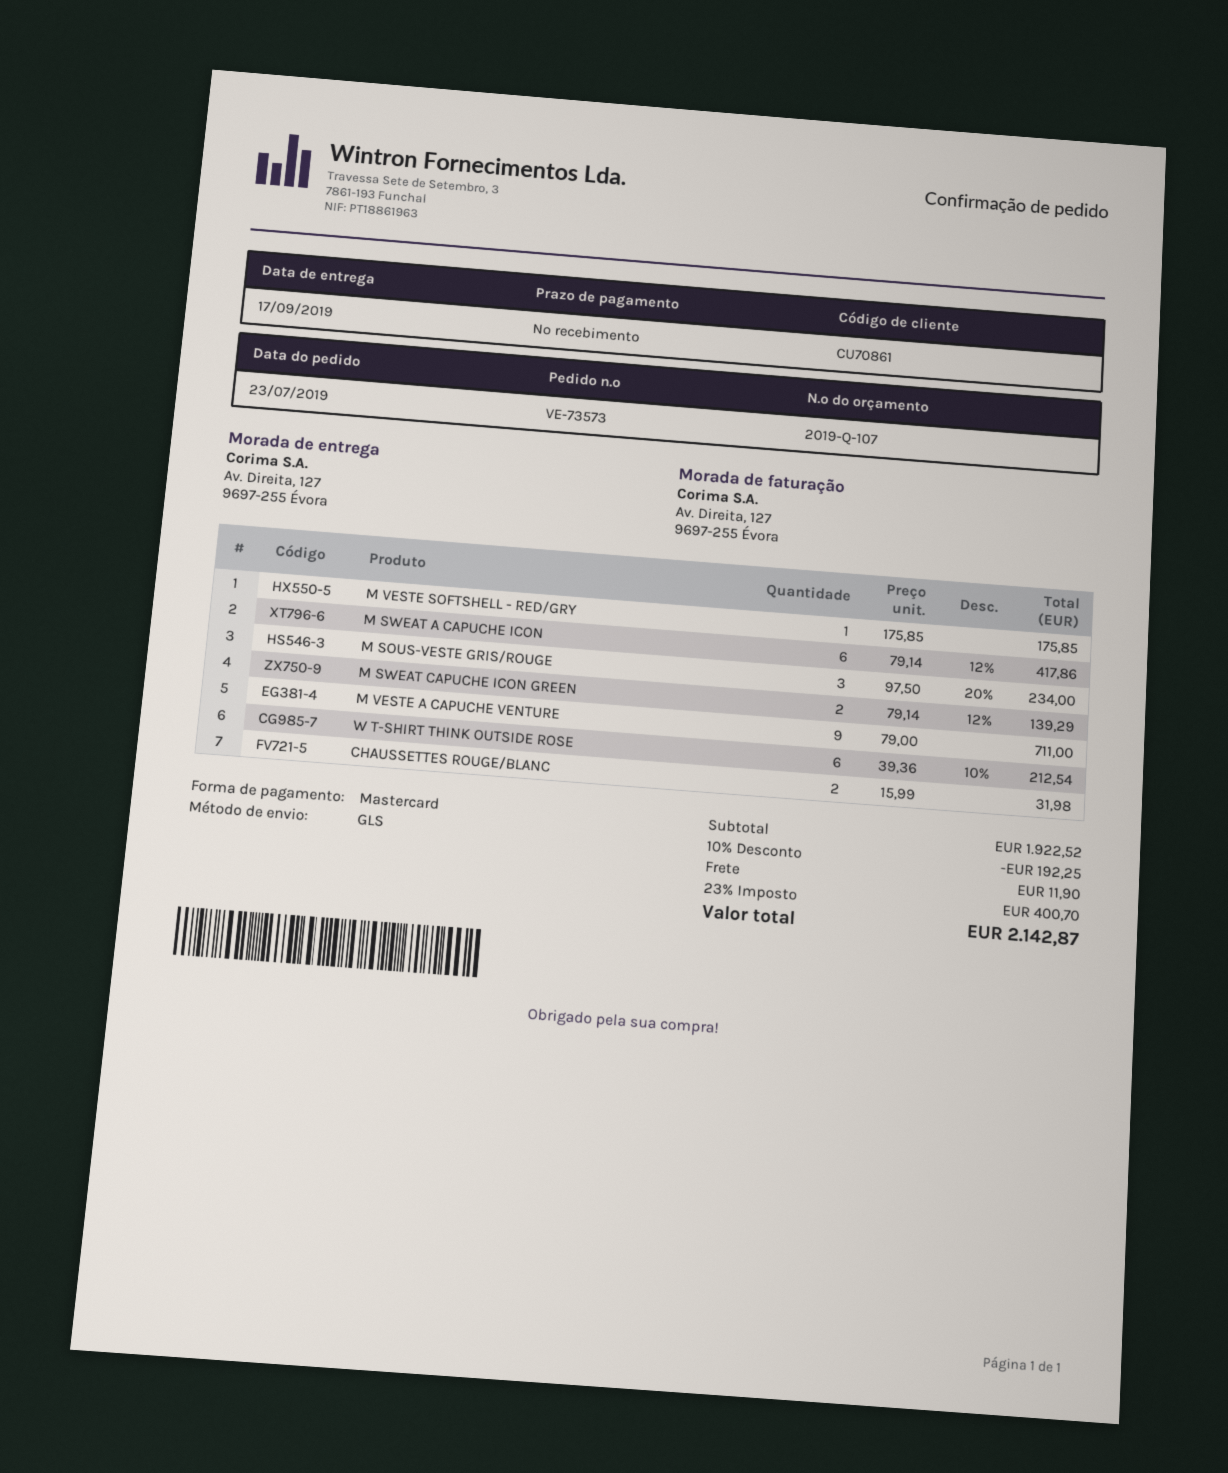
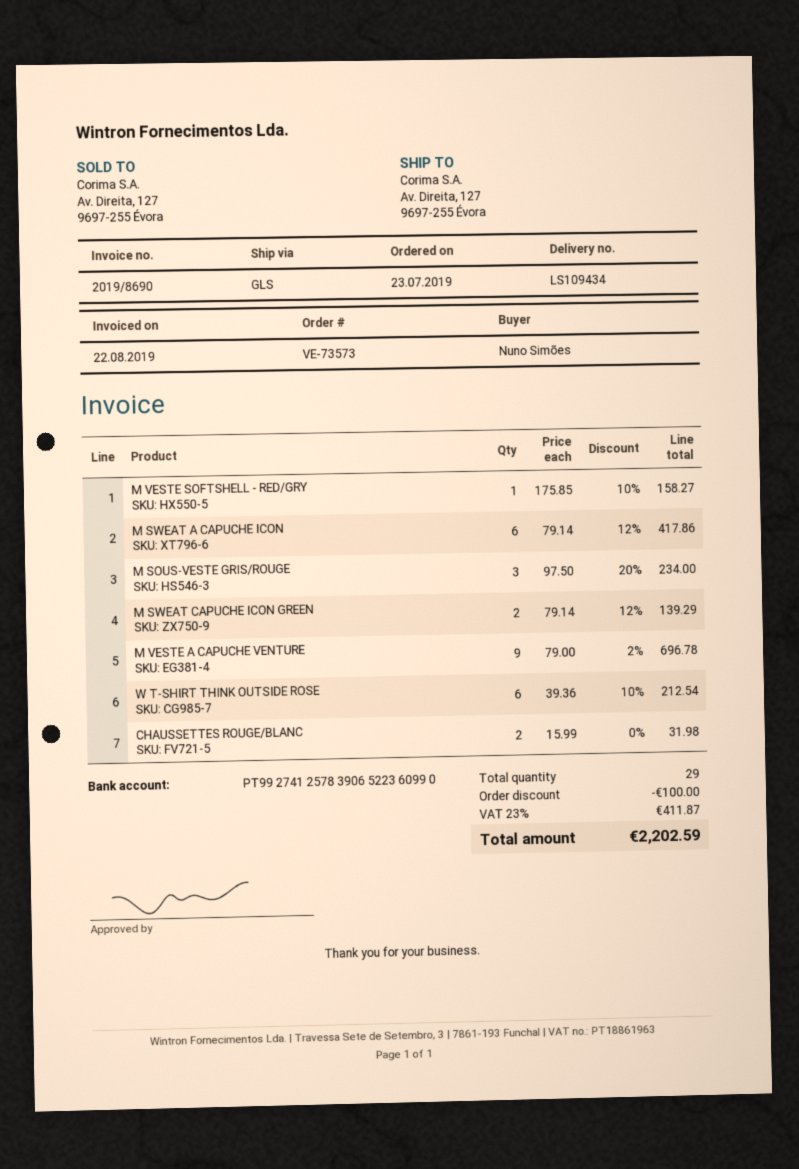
M VESTE SOFTSHELL - RED/GRY: 1 x 175.85 = 175.85 -> 1 x 175.85 - 10% = 158.27
M VESTE A CAPUCHE VENTURE: 9 x 79.00 = 711.00 -> 9 x 79.00 - 2% = 696.78
discount: 192.25 -> 100.00
shipping: 11.90 -> none
tax: 23% = 400.70 -> 23% = 411.87
total: 2142.87 -> 2202.59

